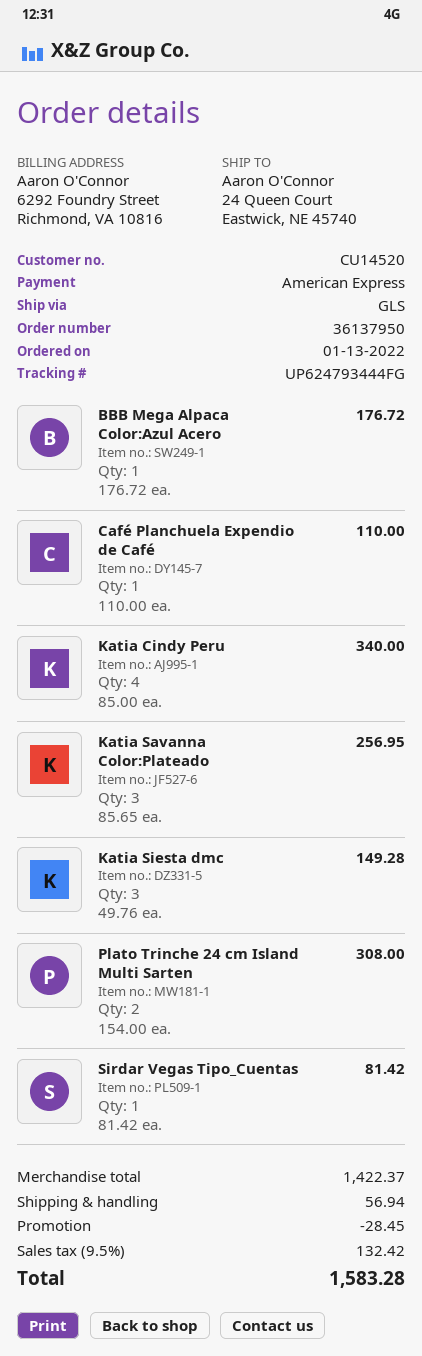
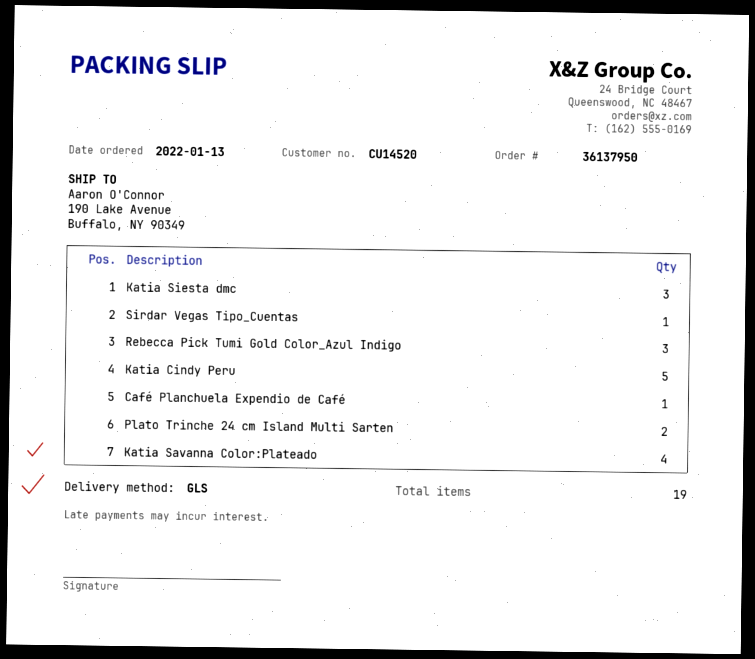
ship to: 24 Queen Court, Eastwick, NE 45740 -> 190 Lake Avenue, Buffalo, NY 90349
BBB Mega Alpaca Color:Azul Acero: 1 -> none
Katia Cindy Peru: 4 -> 5
Katia Savanna Color:Plateado: 3 -> 4
Rebecca Pick Tumi Gold Color_Azul Indigo: none -> 3

